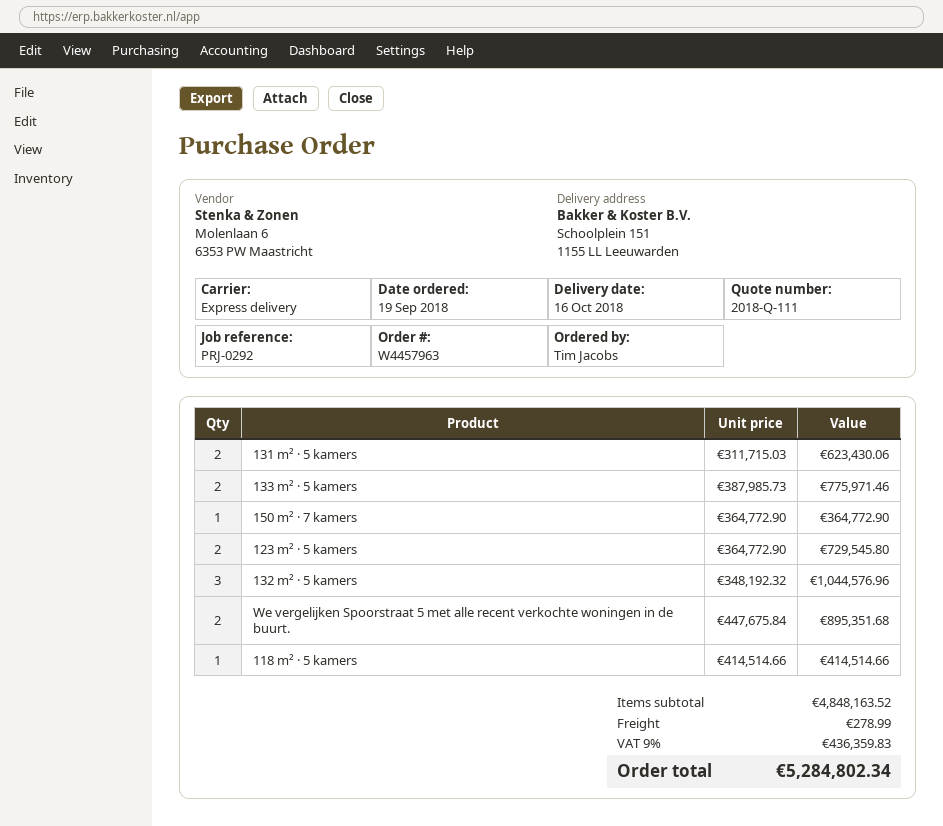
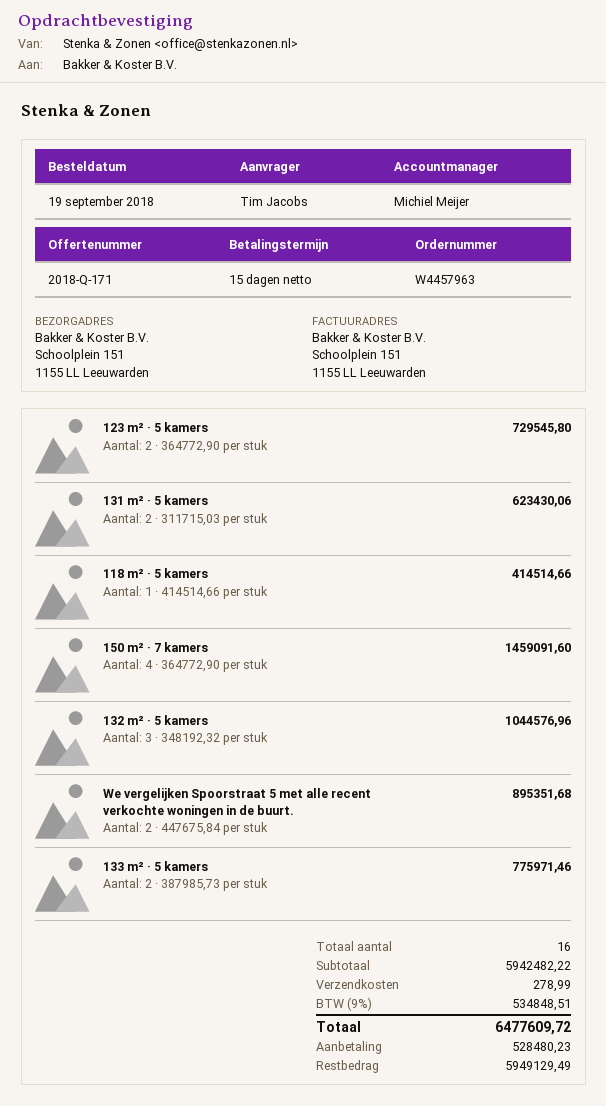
quote number: 2018-Q-111 -> 2018-Q-171
150 m² · 7 kamers: 1 x 364772.90 = 364772.90 -> 4 x 364772.90 = 1459091.60
subtotal: 4848163.52 -> 5942482.22
tax: 9% = 436359.83 -> 9% = 534848.51
total: 5284802.34 -> 6477609.72

